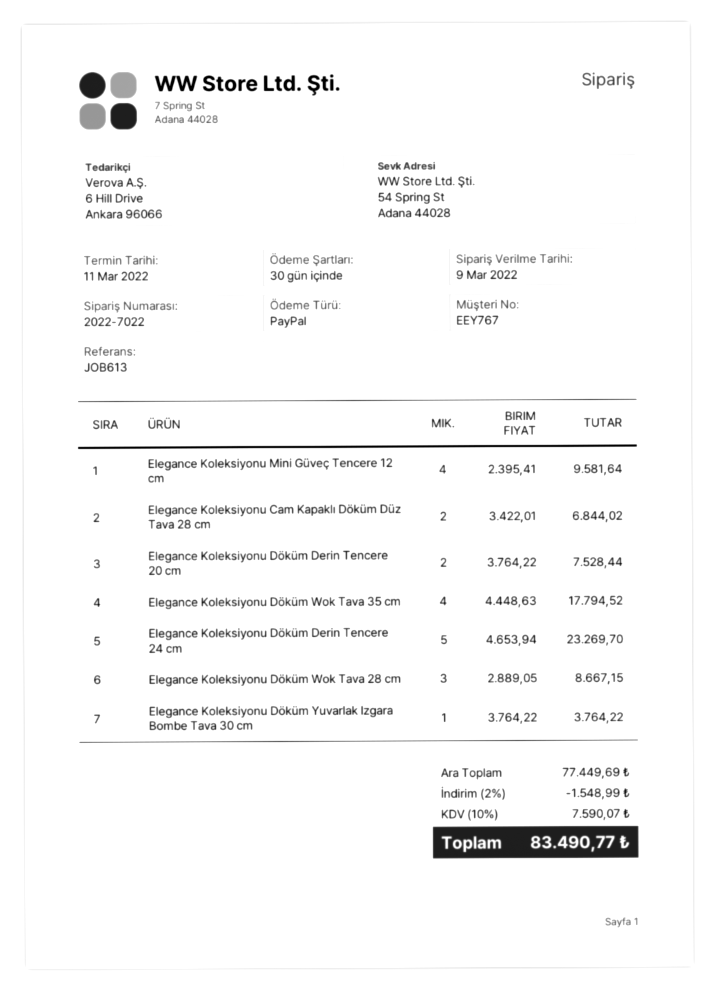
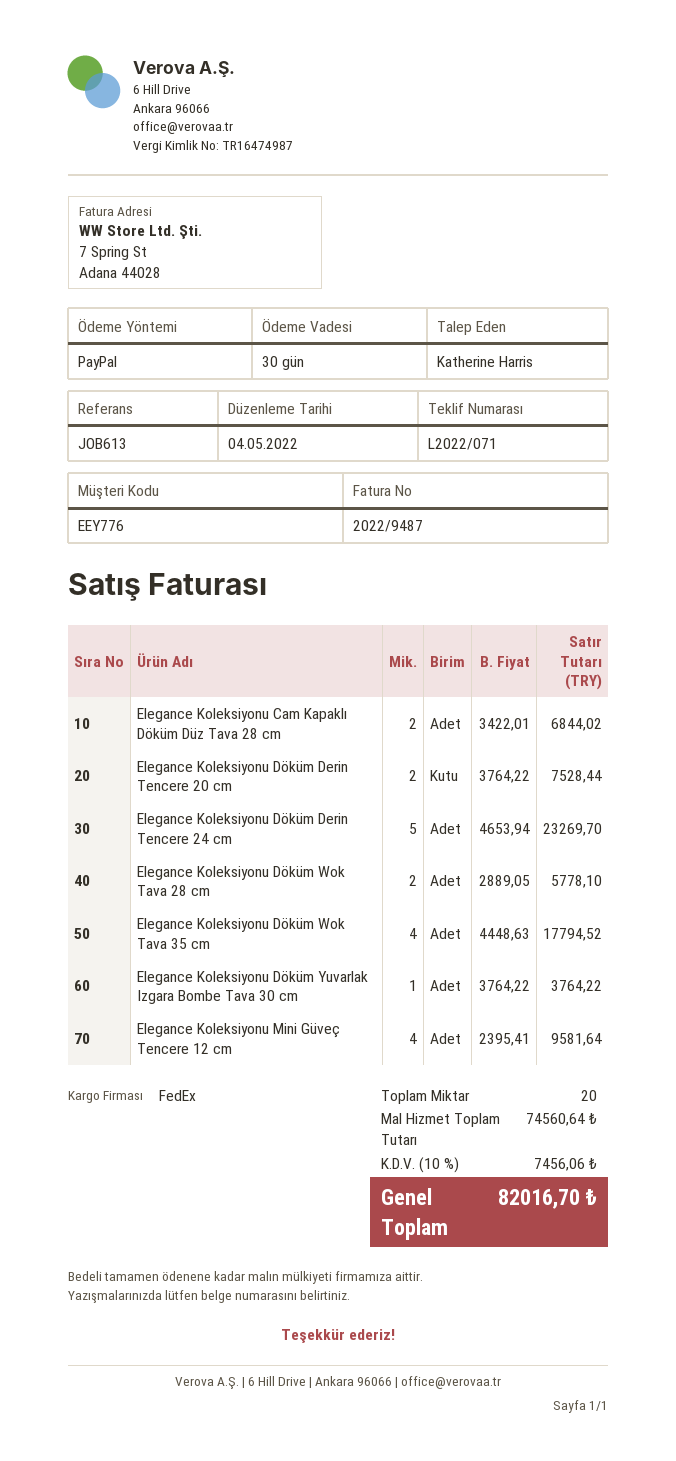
customer number: EEY767 -> EEY776
Elegance Koleksiyonu Döküm Wok Tava 28 cm: 3 x 2889.05 = 8667.15 -> 2 x 2889.05 = 5778.10
subtotal: 77449.69 -> 74560.64
discount: 2% = 1548.99 -> none
tax: 10% = 7590.07 -> 10% = 7456.06
total: 83490.77 -> 82016.70

